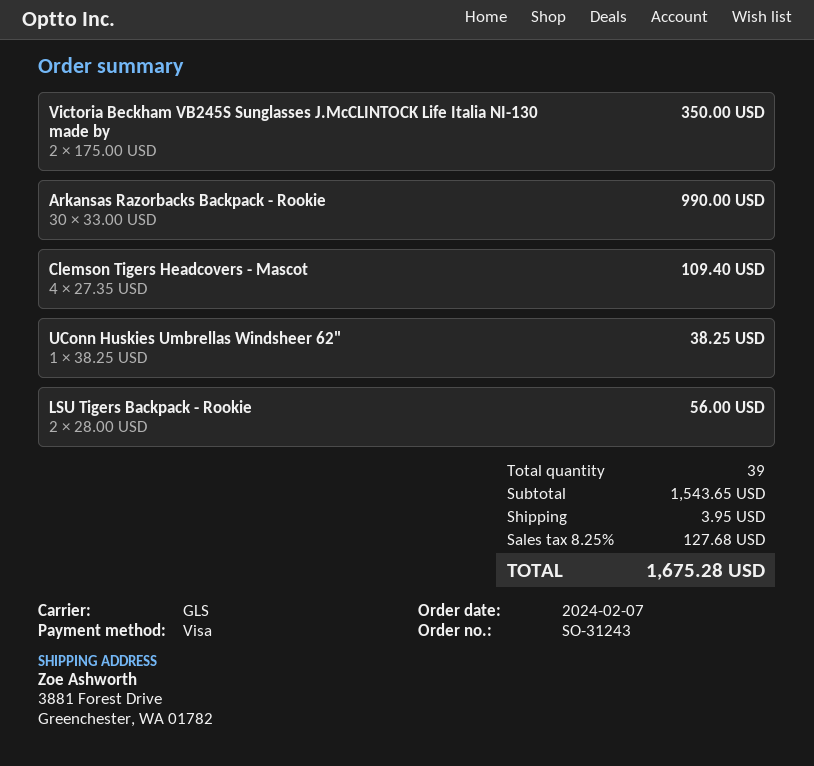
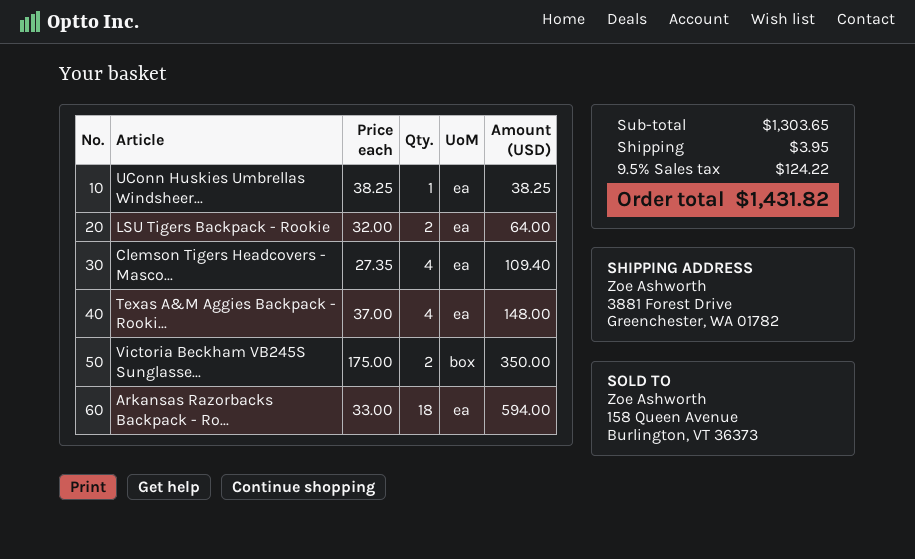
Arkansas Razorbacks Backpack - Rookie: 30 x 33.00 = 990.00 -> 18 x 33.00 = 594.00
LSU Tigers Backpack - Rookie: 2 x 28.00 = 56.00 -> 2 x 32.00 = 64.00
Texas A&M Aggies Backpack - Rooki...: none -> 4 x 37.00 = 148.00
subtotal: 1543.65 -> 1303.65
tax: 8.25% = 127.68 -> 9.5% = 124.22
total: 1675.28 -> 1431.82

